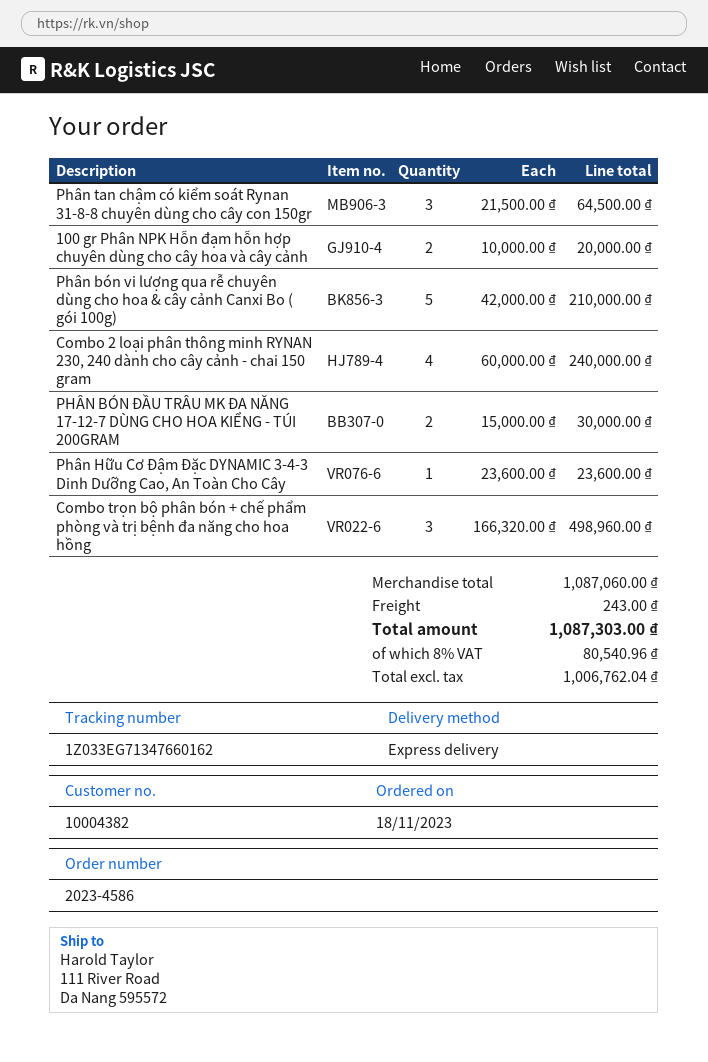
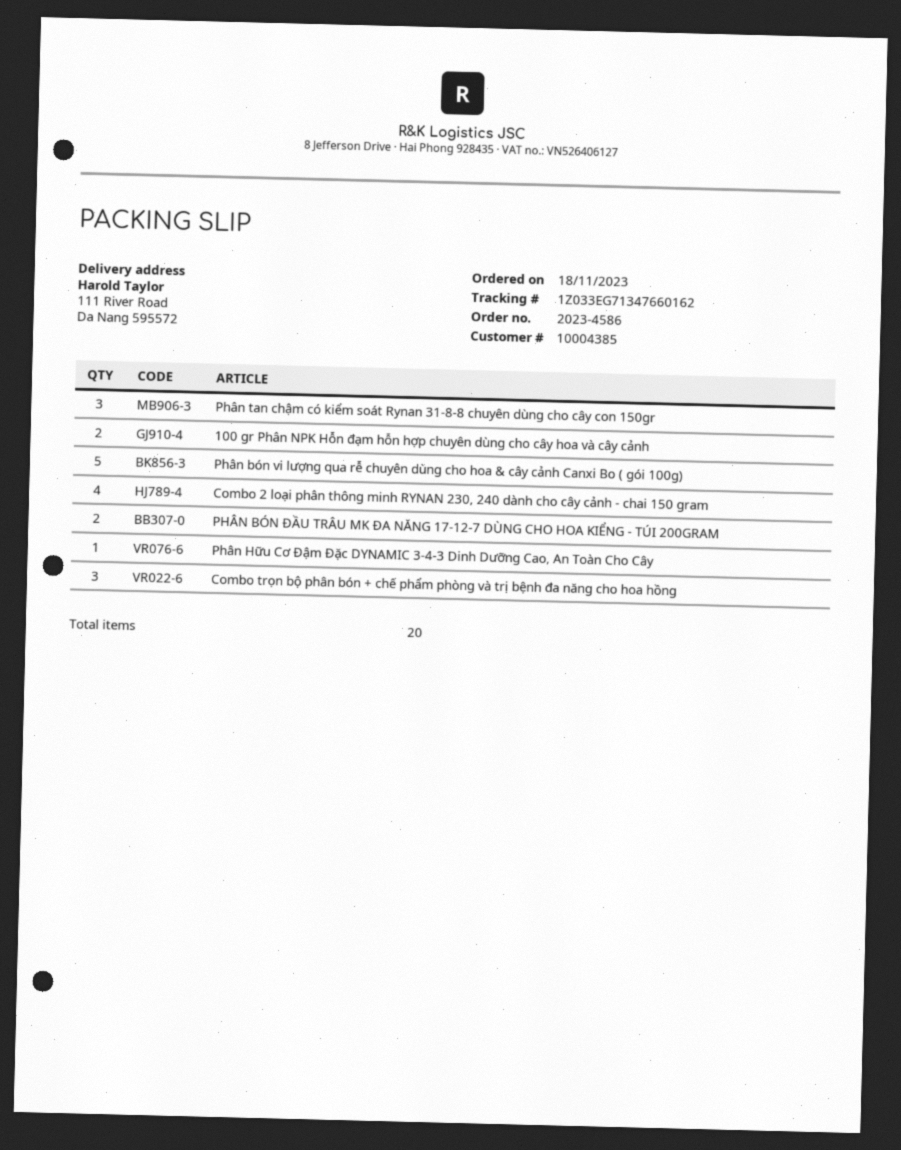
customer number: 10004382 -> 10004385

